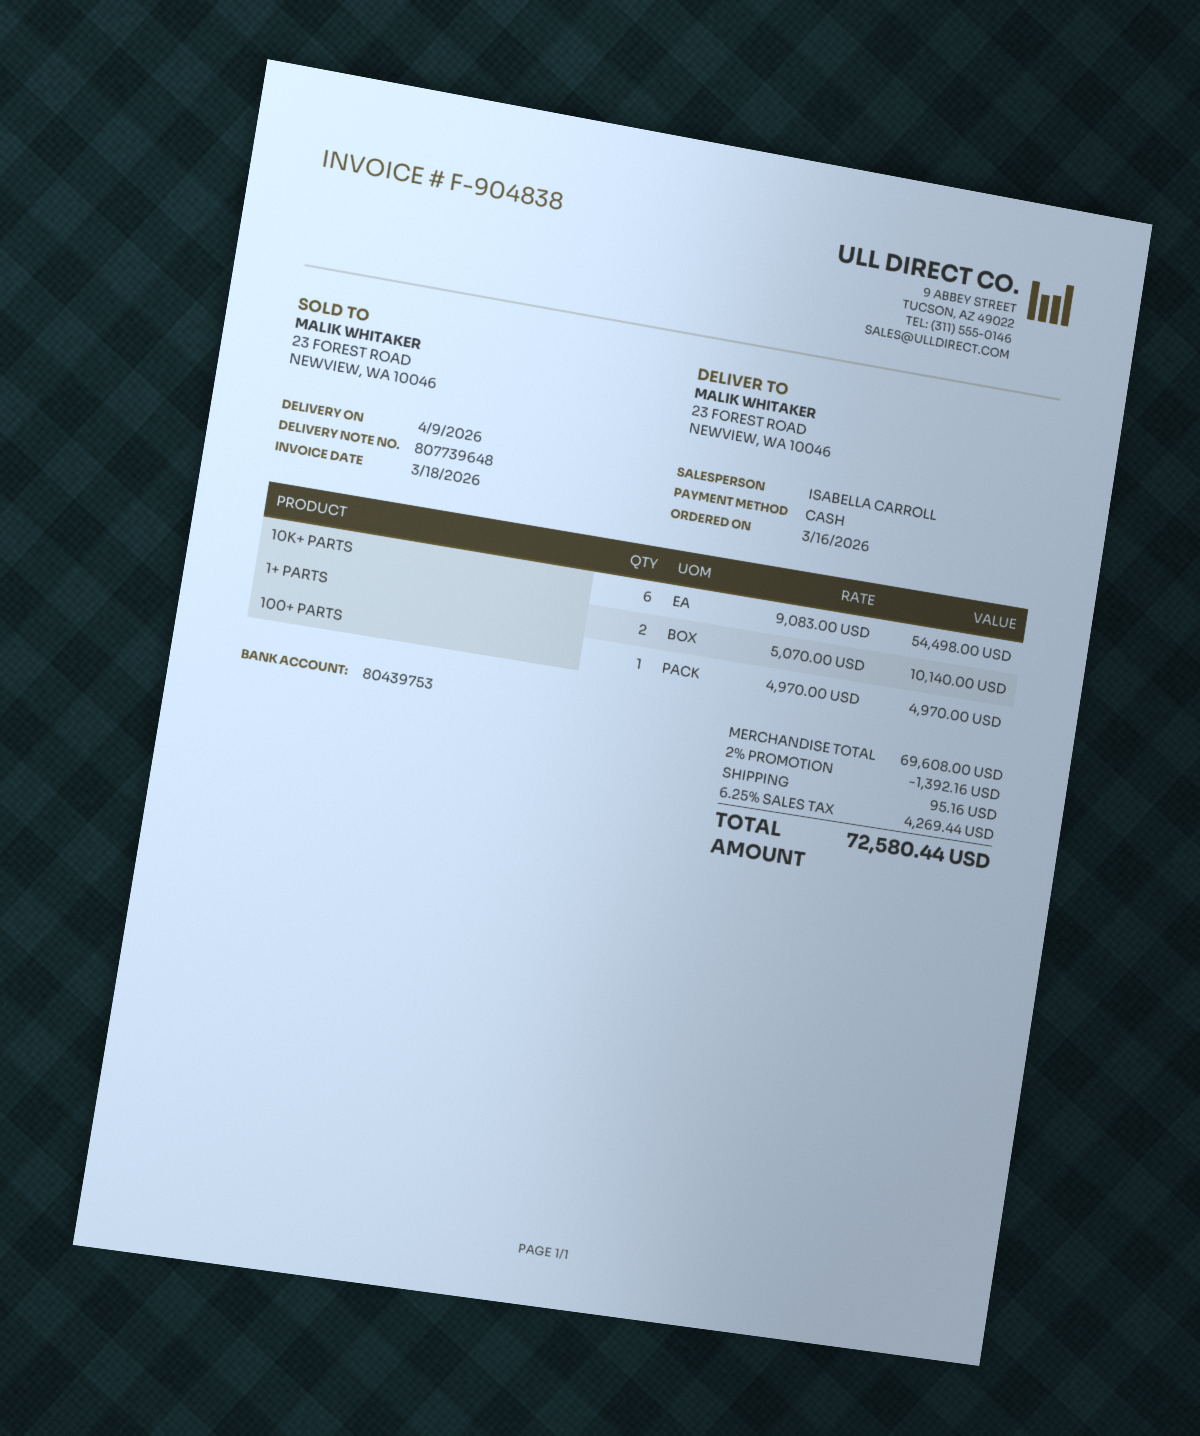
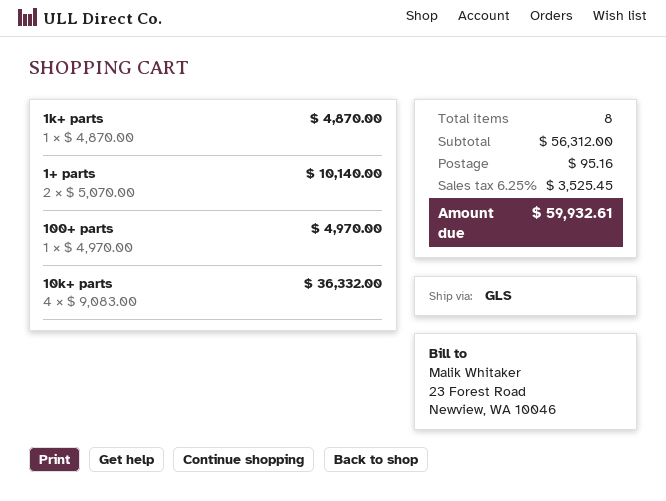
10K+ PARTS: 6 x 9083.00 = 54498.00 -> 4 x 9083.00 = 36332.00
1k+ parts: none -> 1 x 4870.00 = 4870.00
subtotal: 69608.00 -> 56312.00
discount: 2% = 1392.16 -> none
tax: 6.25% = 4269.44 -> 6.25% = 3525.45
total: 72580.44 -> 59932.61

